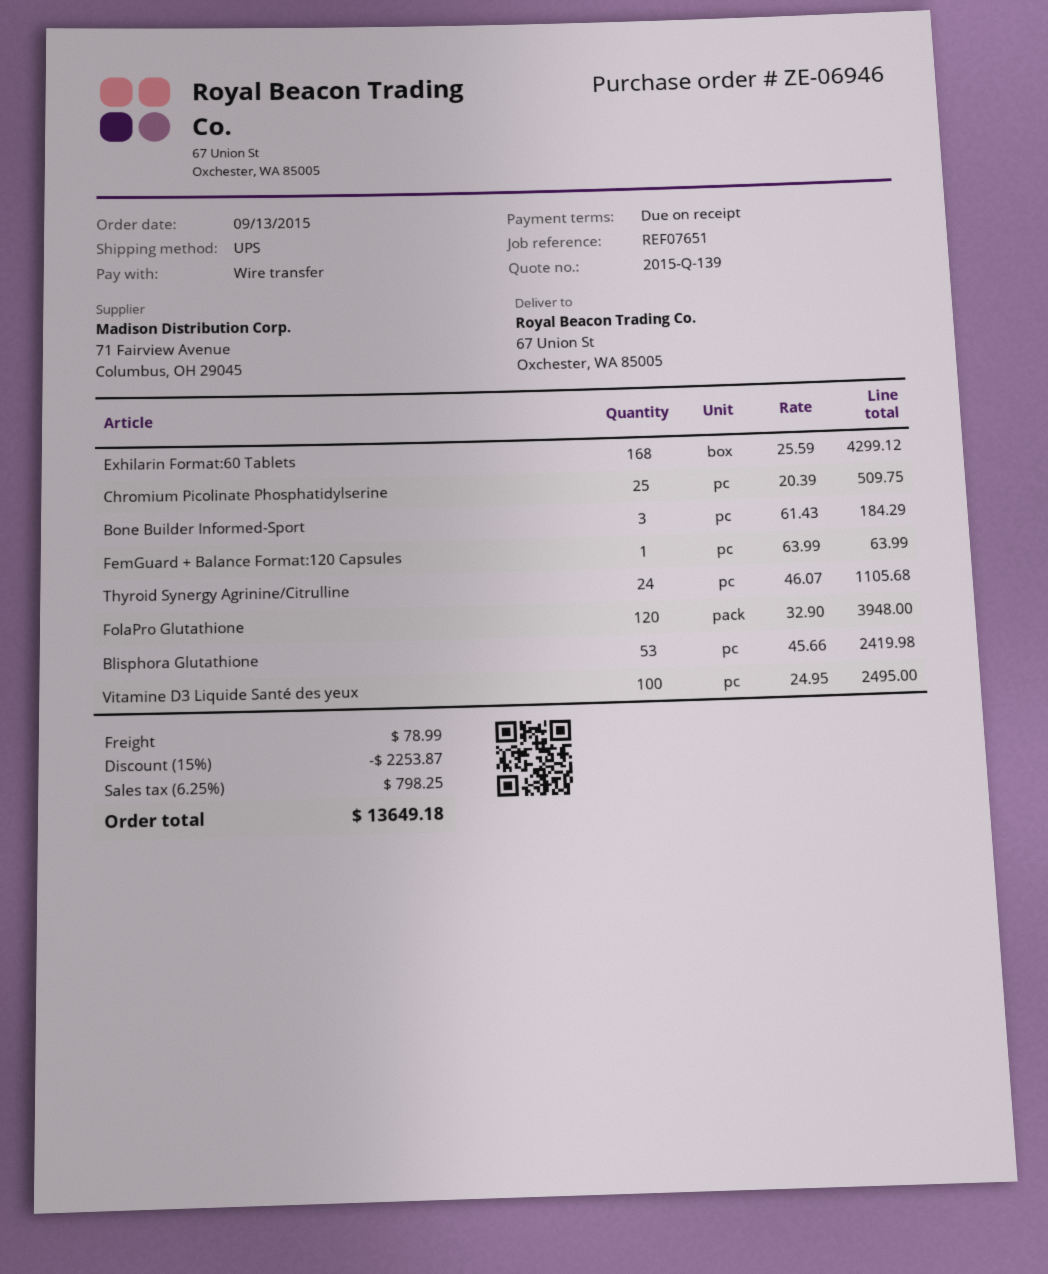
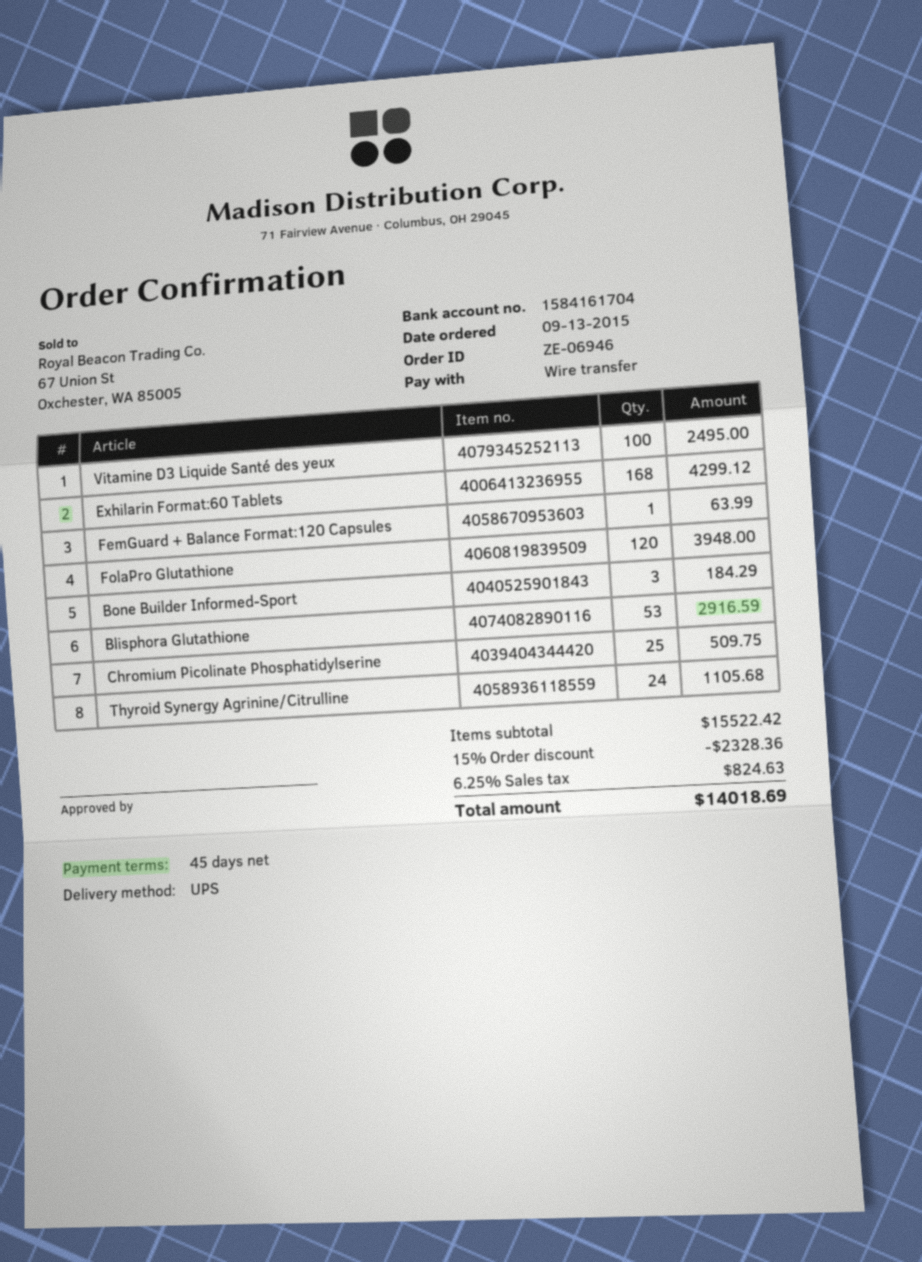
payment terms: on receipt -> 45 days
Blisphora Glutathione: 53 for 2419.98 -> 53 for 2916.59
discount: 15% = 2253.87 -> 15% = 2328.36
shipping: 78.99 -> none
tax: 6.25% = 798.25 -> 6.25% = 824.63
total: 13649.18 -> 14018.69

